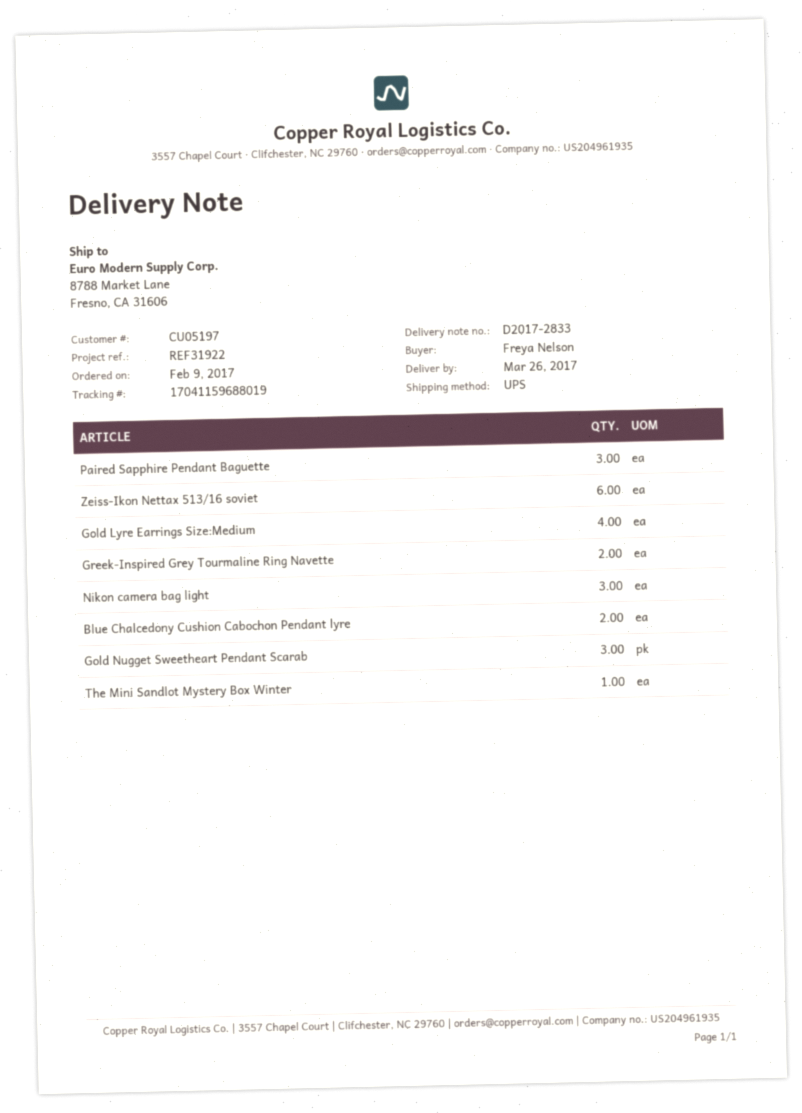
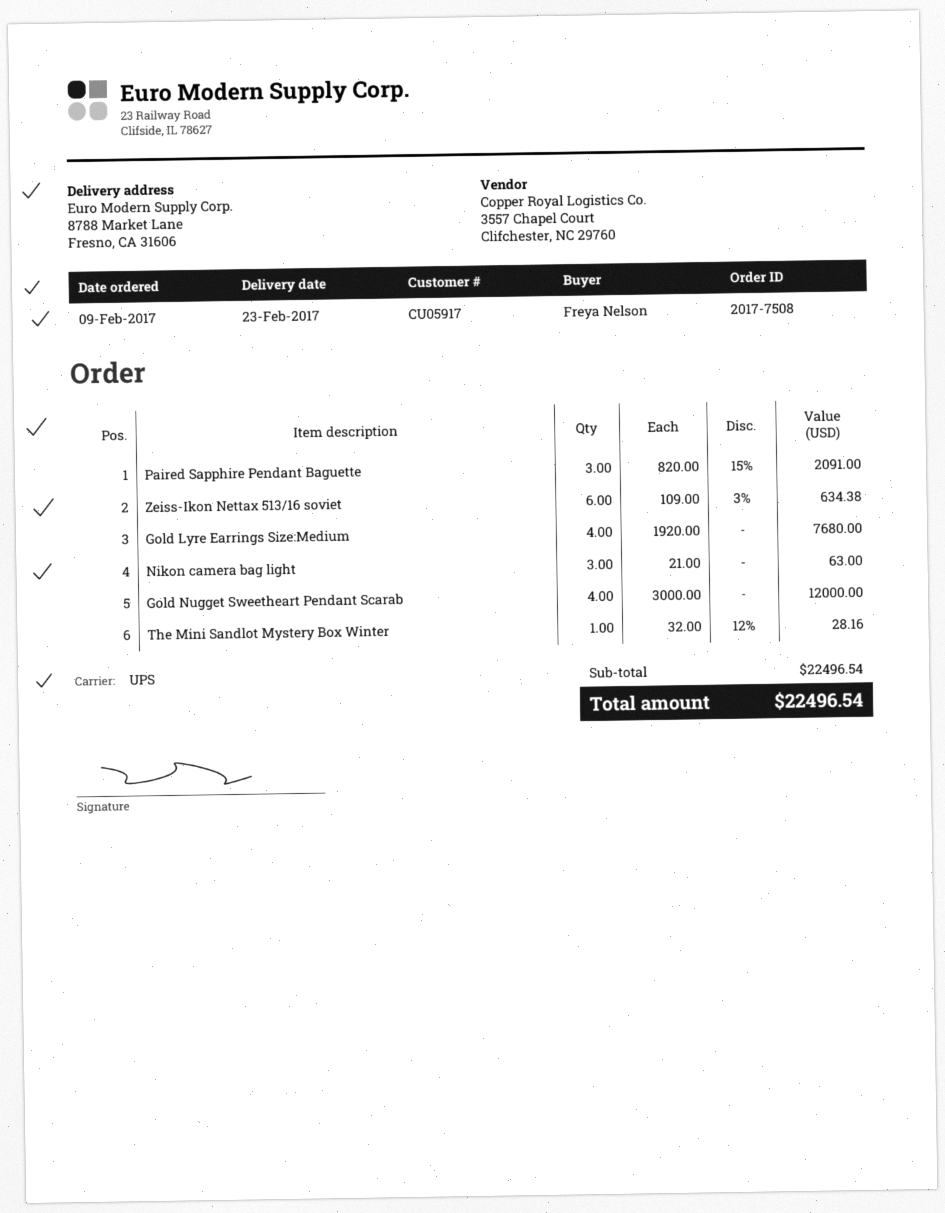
delivery date: 2017-03-26 -> 2017-02-23
customer number: CU05197 -> CU05917
Greek-Inspired Grey Tourmaline Ring Navette: 2 -> none
Blue Chalcedony Cushion Cabochon Pendant lyre: 2 -> none
Gold Nugget Sweetheart Pendant Scarab: 3 -> 4

